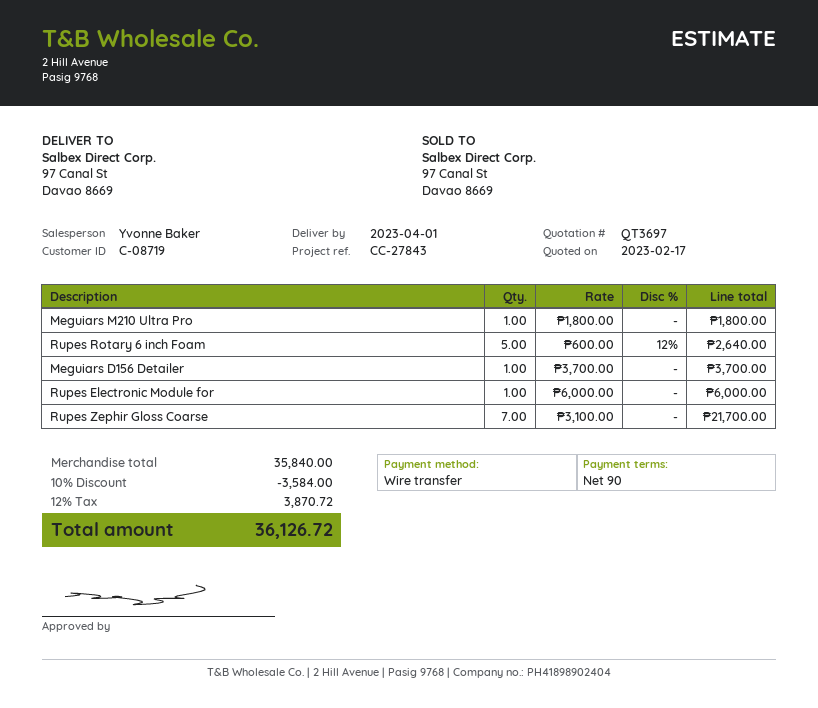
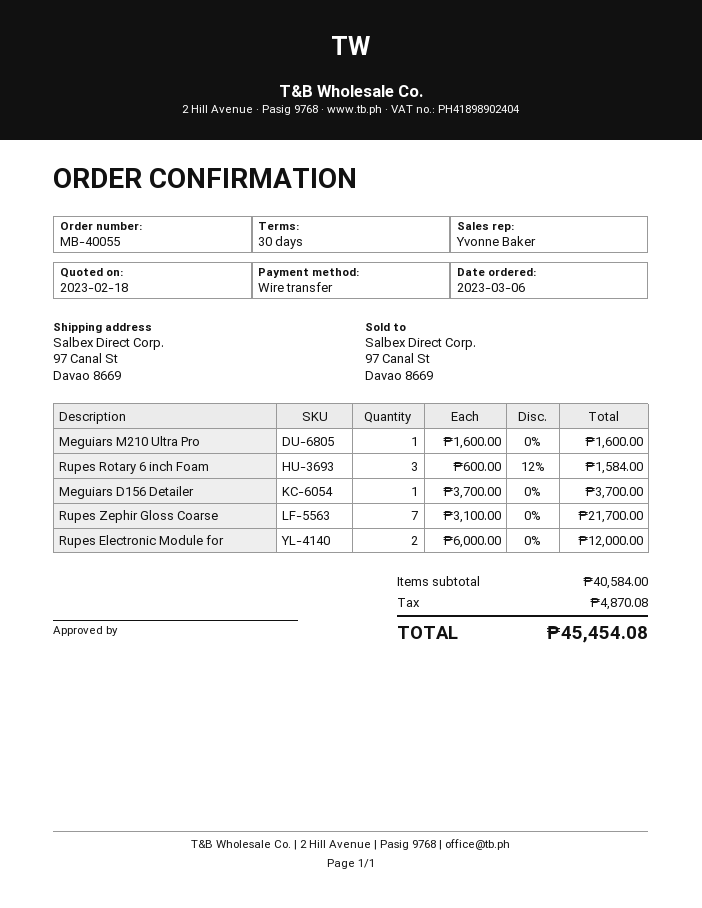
quote date: 2023-02-17 -> 2023-02-18
payment terms: 90 days -> 30 days
Meguiars M210 Ultra Pro: 1 x 1800.00 = 1800.00 -> 1 x 1600.00 = 1600.00
Rupes Rotary 6 inch Foam: 5 x 600.00 - 12% = 2640.00 -> 3 x 600.00 - 12% = 1584.00
Rupes Electronic Module for: 1 x 6000.00 = 6000.00 -> 2 x 6000.00 = 12000.00
subtotal: 35840.00 -> 40584.00
discount: 10% = 3584.00 -> none
tax: 3870.72 -> 4870.08
total: 36126.72 -> 45454.08

